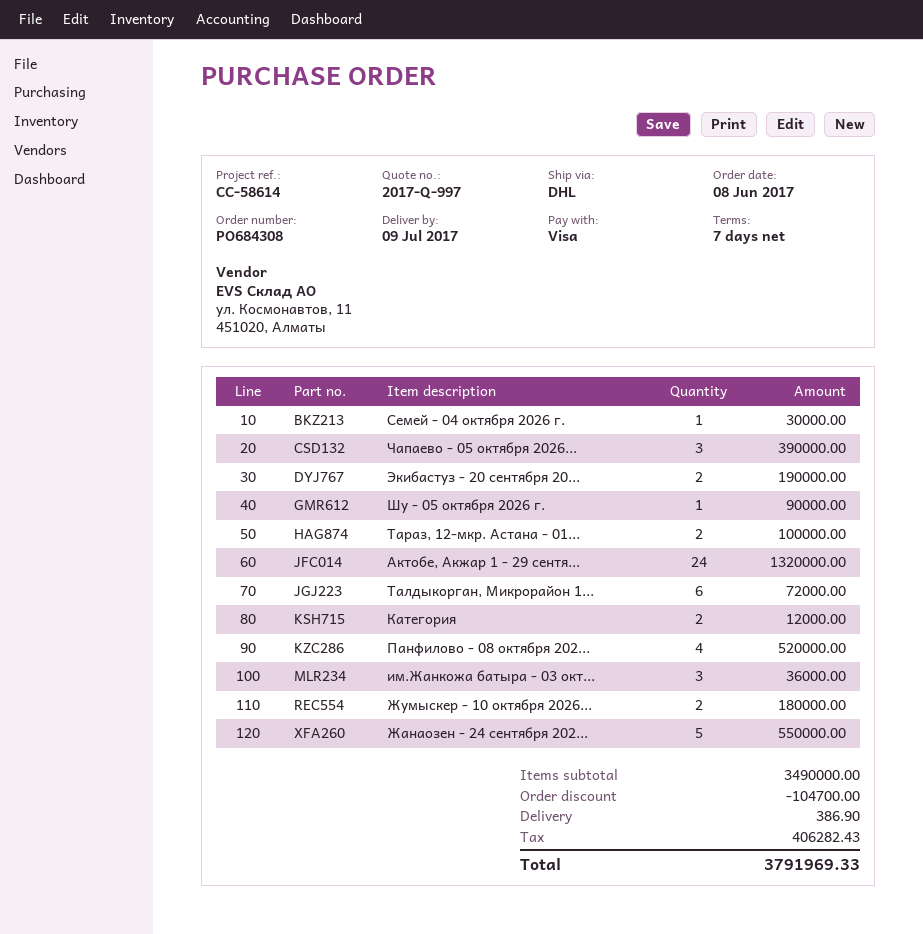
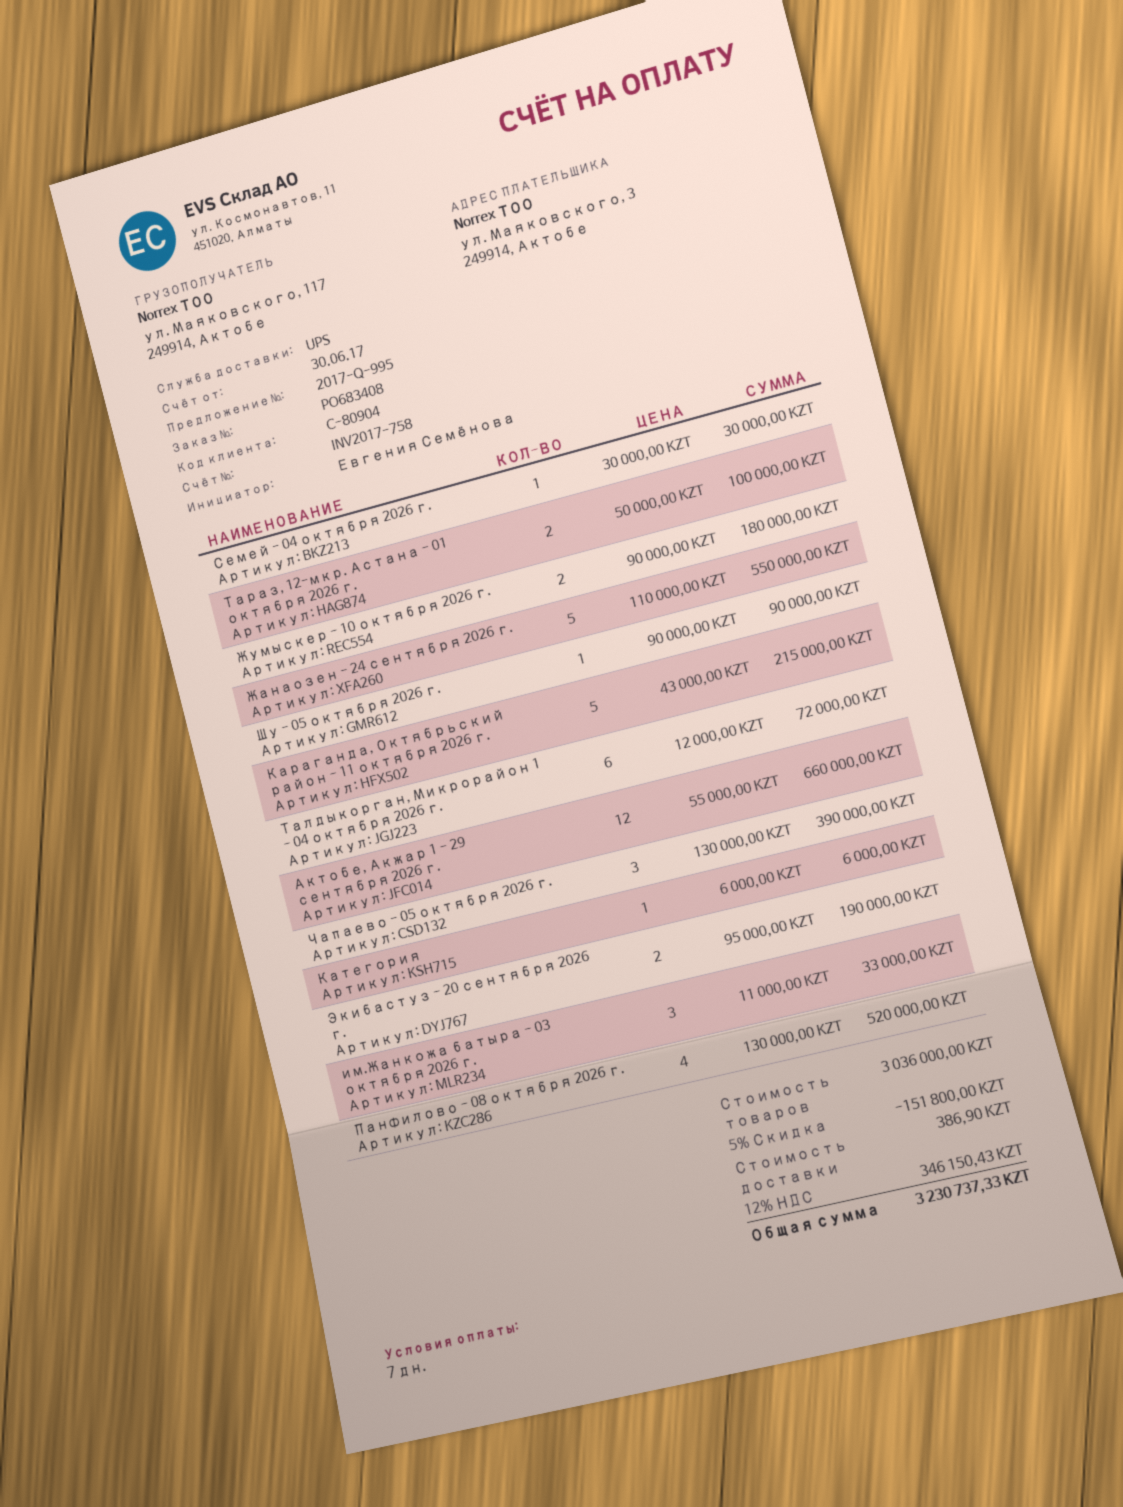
quote number: 2017-Q-997 -> 2017-Q-995
order number: PO684308 -> PO683408
shipping method: DHL -> UPS
Актобе, Акжар 1 - 29 сентя...: 24 for 1320000.00 -> 12 for 660000.00
Категория: 2 for 12000.00 -> 1 for 6000.00
им.Жанкожа батыра - 03 окт...: 3 for 36000.00 -> 3 for 33000.00
Караганда, Октябрьский район - 11 октября 2026 г.: none -> 5 for 215000.00
subtotal: 3490000.00 -> 3036000.00
discount: 104700.00 -> 151800.00
tax: 406282.43 -> 346150.43
total: 3791969.33 -> 3230737.33

